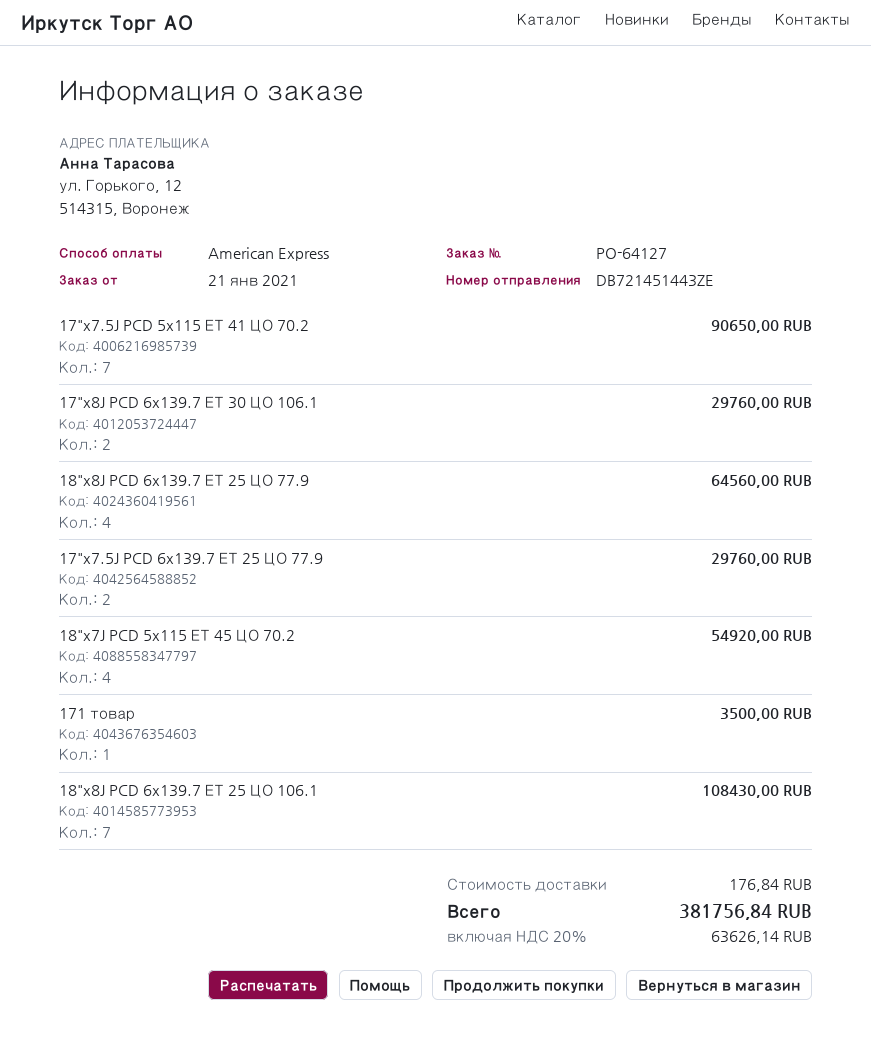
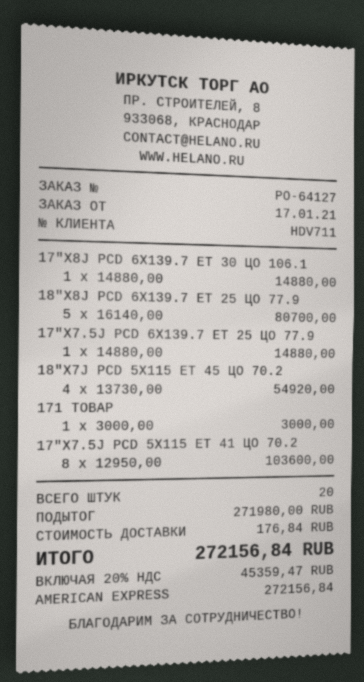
order date: 2021-01-21 -> 2021-01-17
17"x7.5J PCD 5x115 ЕТ 41 ЦО 70.2: 7 for 90650.00 -> 8 for 103600.00
17"x8J PCD 6x139.7 ЕТ 30 ЦО 106.1: 2 for 29760.00 -> 1 for 14880.00
18"x8J PCD 6x139.7 ЕТ 25 ЦО 77.9: 4 for 64560.00 -> 5 for 80700.00
17"x7.5J PCD 6x139.7 ЕТ 25 ЦО 77.9: 2 for 29760.00 -> 1 for 14880.00
171 товар: 1 for 3500.00 -> 1 for 3000.00
18"x8J PCD 6x139.7 ЕТ 25 ЦО 106.1: 7 for 108430.00 -> none
tax: 20% = 63626.14 -> 20% = 45359.47
total: 381756.84 -> 272156.84

